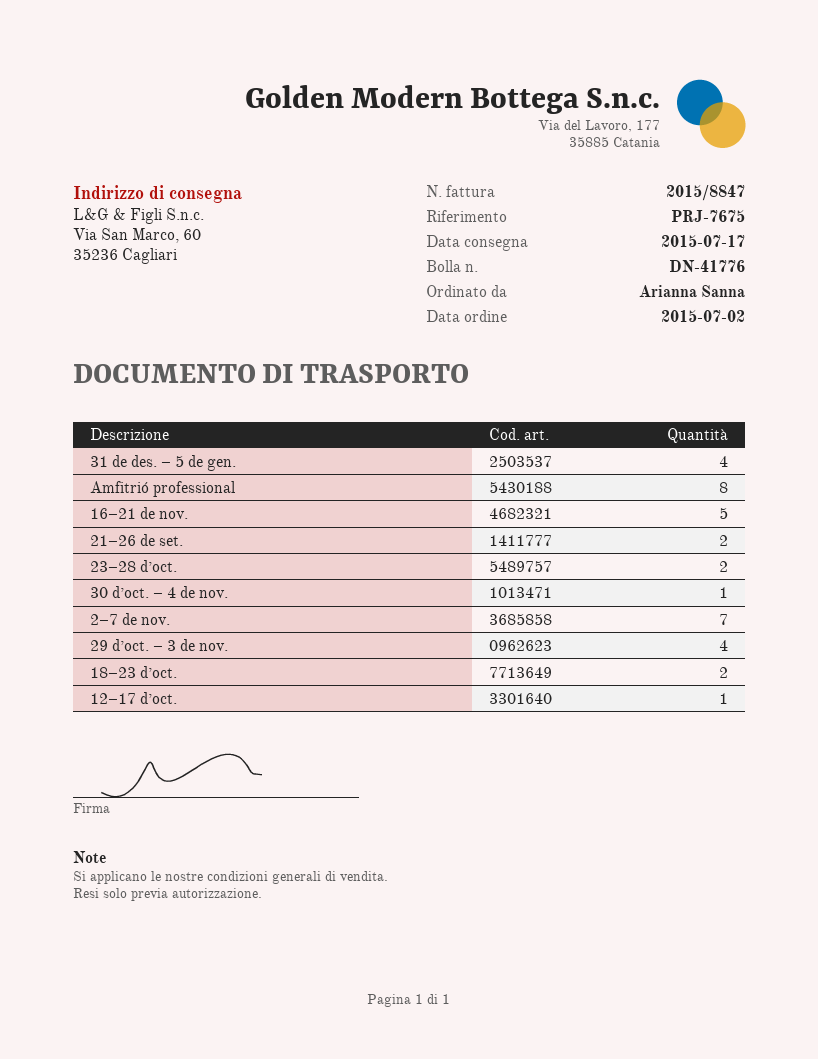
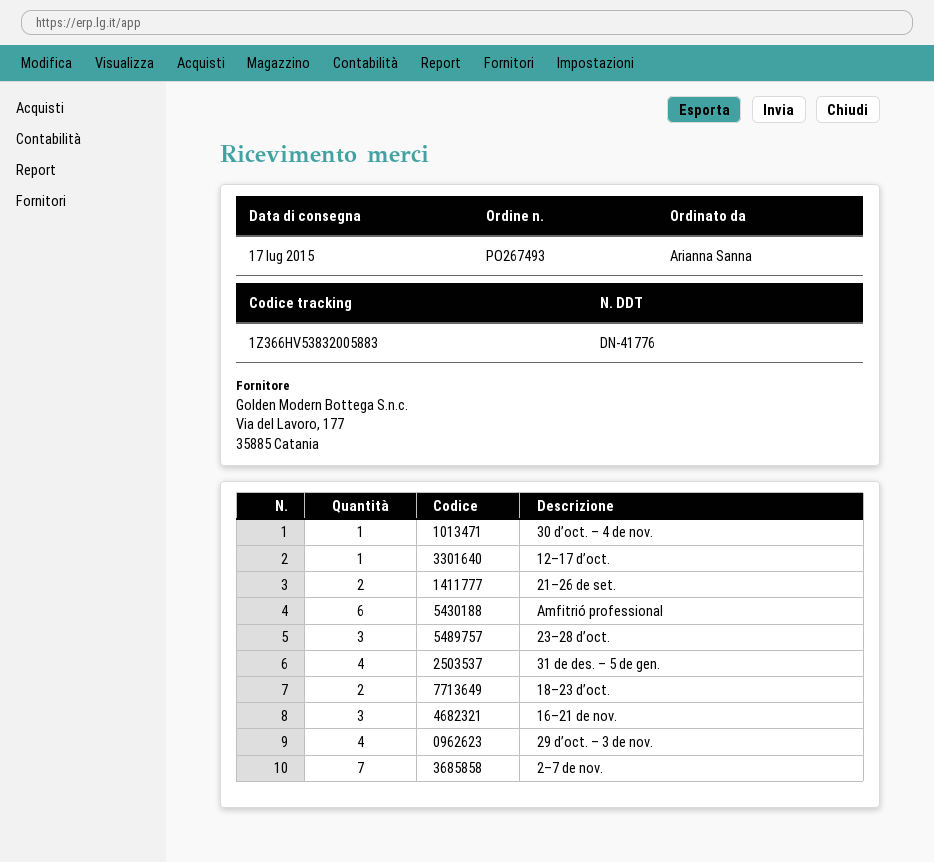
Amfitrió professional: 8 -> 6
16–21 de nov.: 5 -> 3
23–28 d’oct.: 2 -> 3

